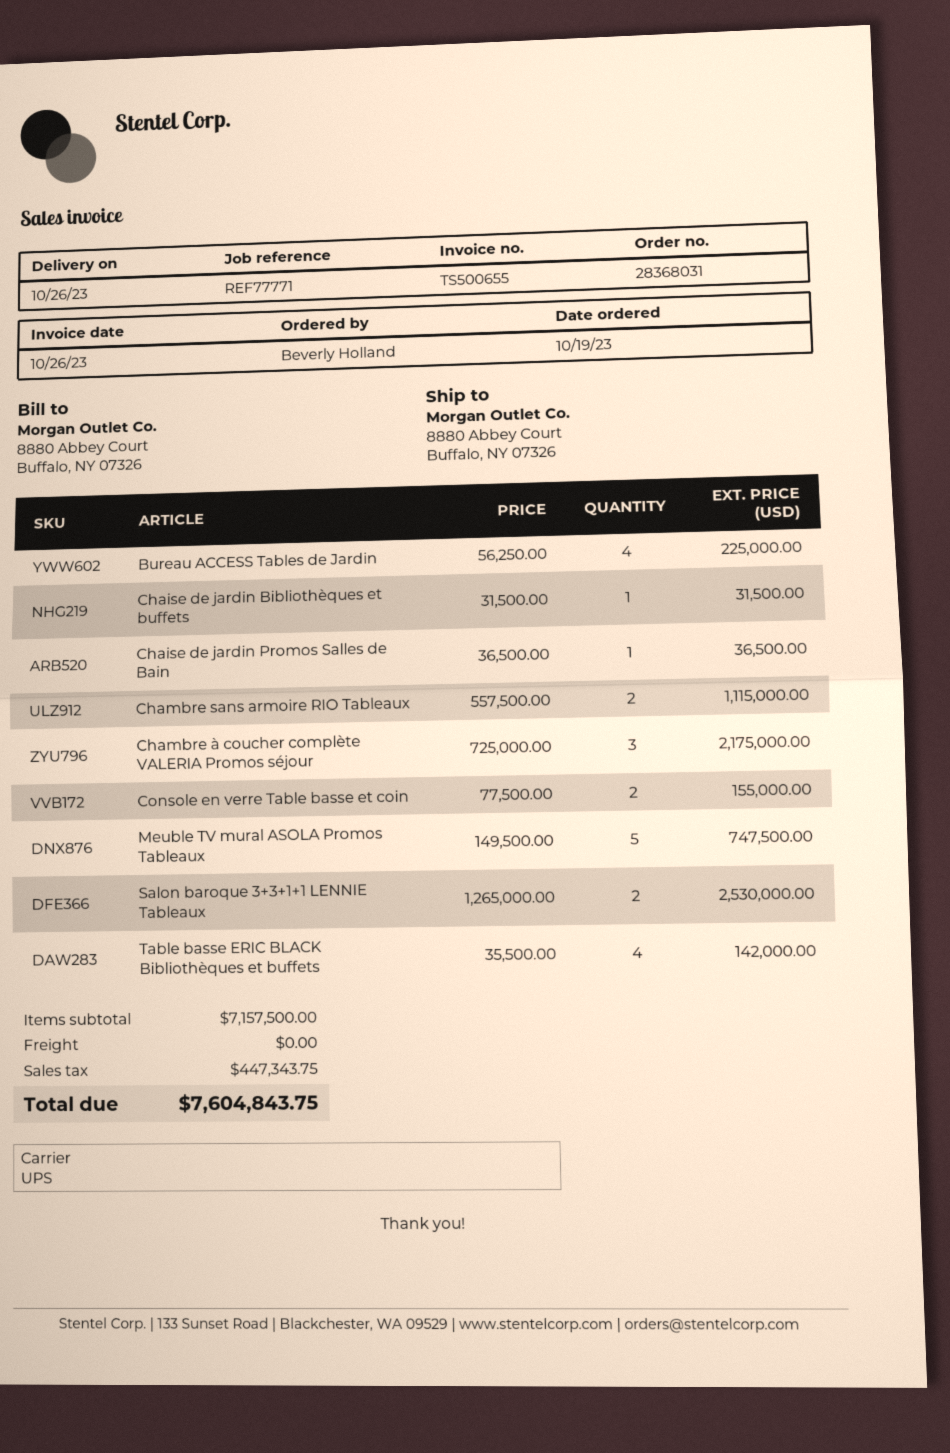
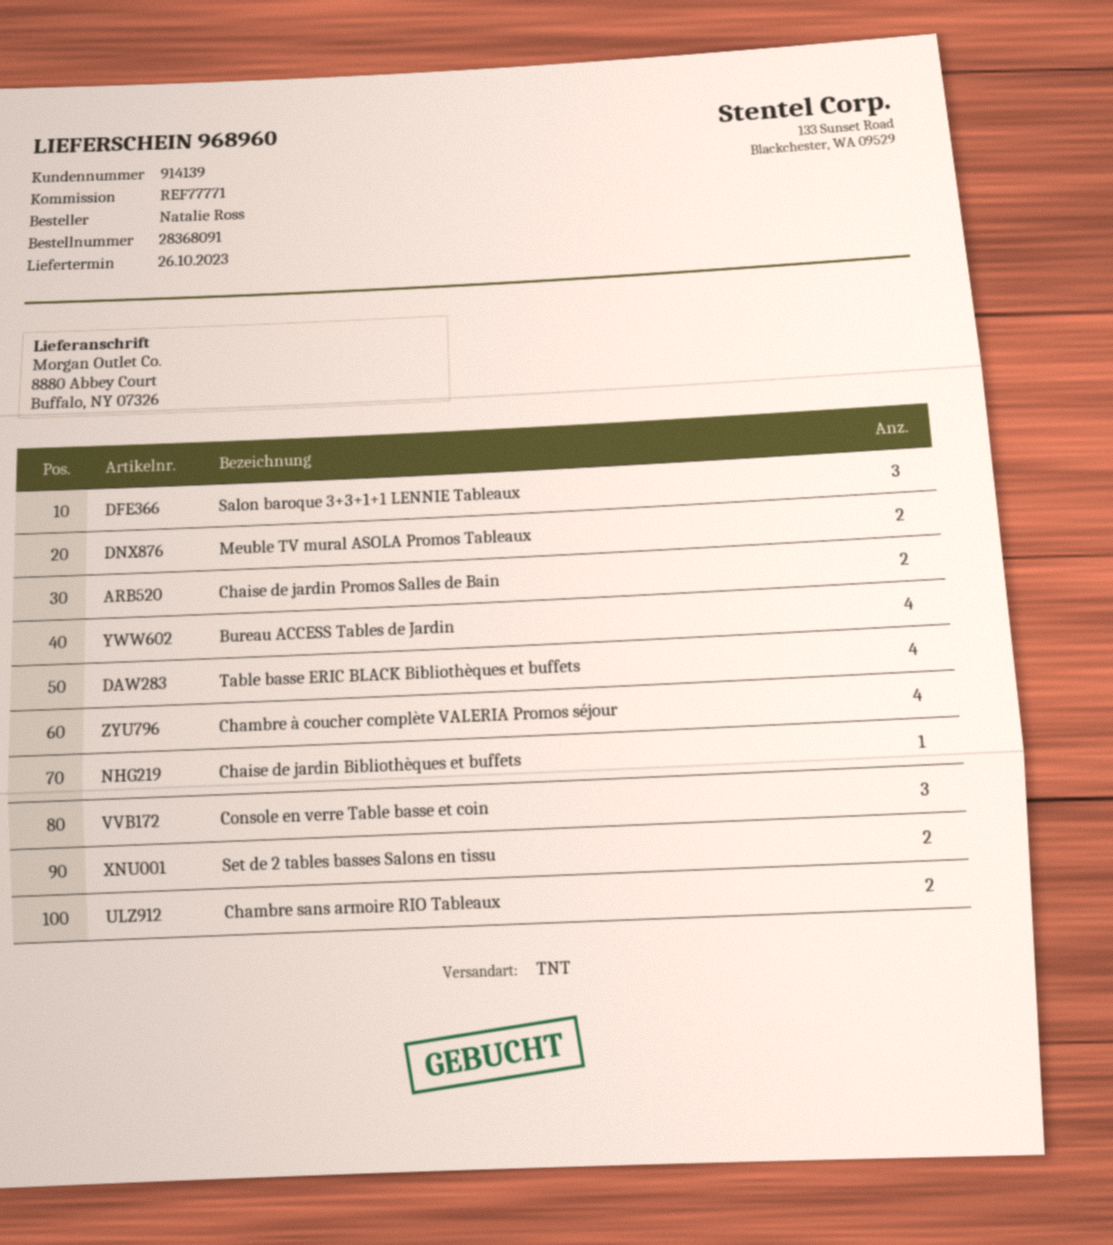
order number: 28368031 -> 28368091
ordered by: Beverly Holland -> Natalie Ross
shipping method: UPS -> TNT
Chaise de jardin Promos Salles de Bain: 1 -> 2
Chambre à coucher complète VALERIA Promos séjour: 3 -> 4
Console en verre Table basse et coin: 2 -> 3
Meuble TV mural ASOLA Promos Tableaux: 5 -> 2
Salon baroque 3+3+1+1 LENNIE Tableaux: 2 -> 3
Set de 2 tables basses Salons en tissu: none -> 2

